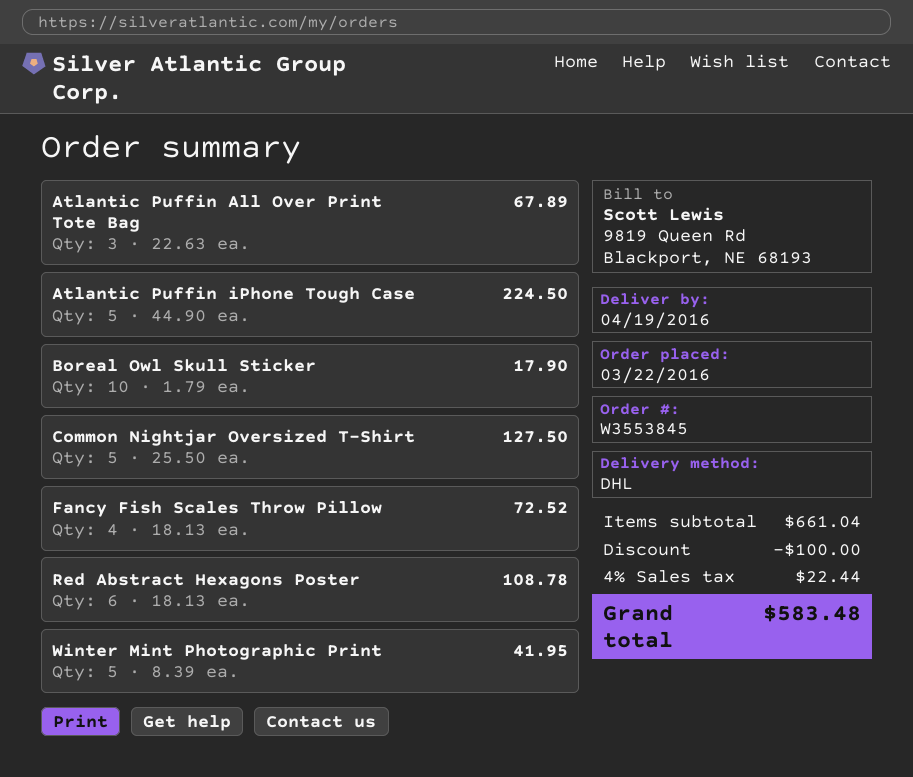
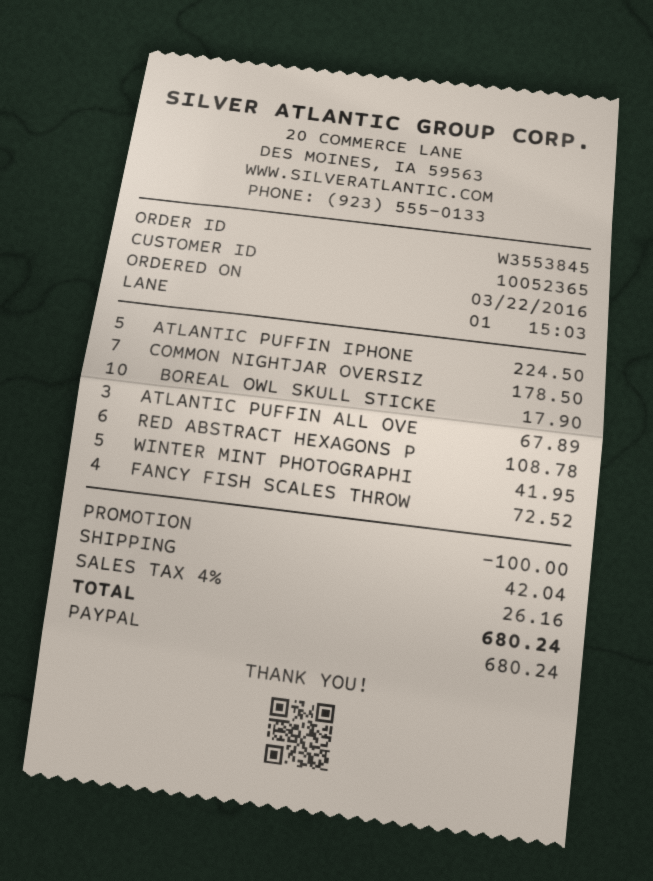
Common Nightjar Oversized T-Shirt: 5 for 127.50 -> 7 for 178.50
shipping: none -> 42.04
tax: 4% = 22.44 -> 4% = 26.16
total: 583.48 -> 680.24

